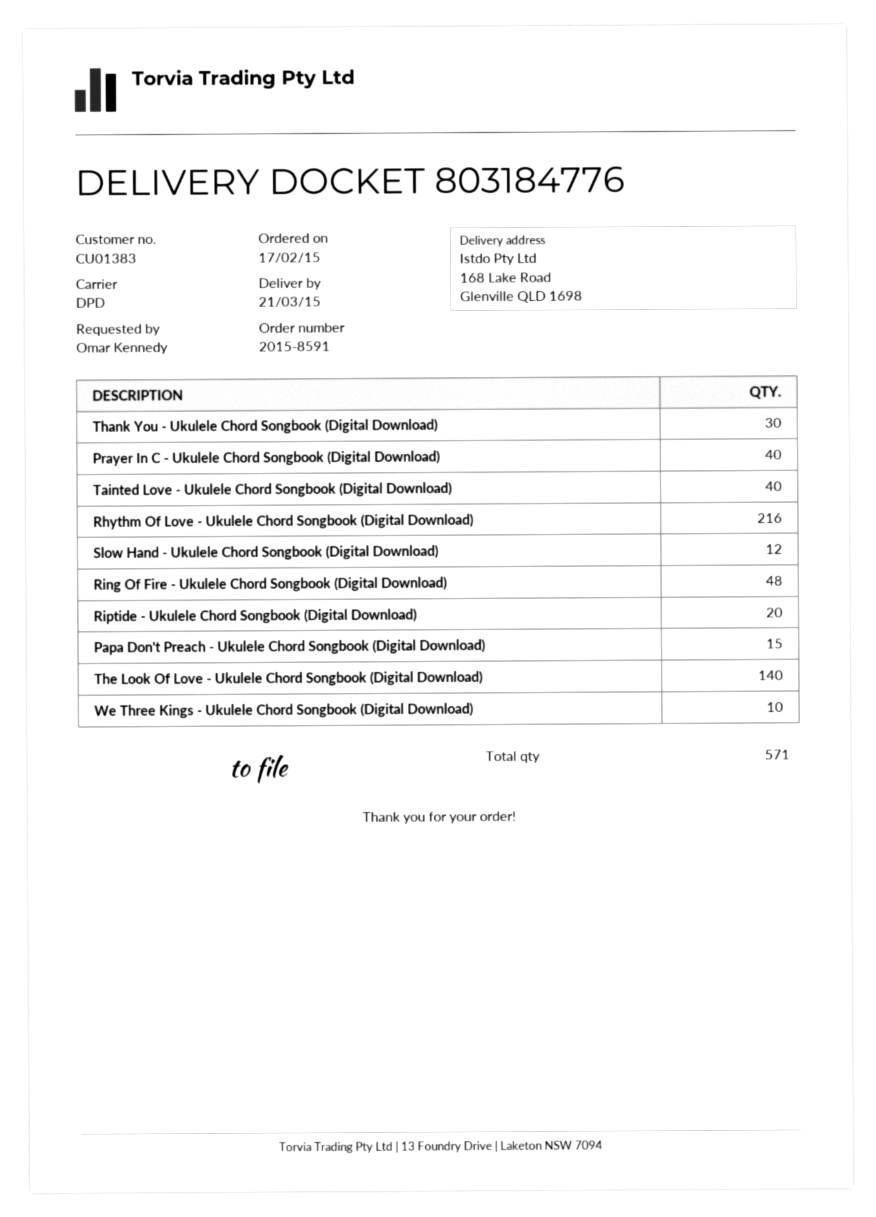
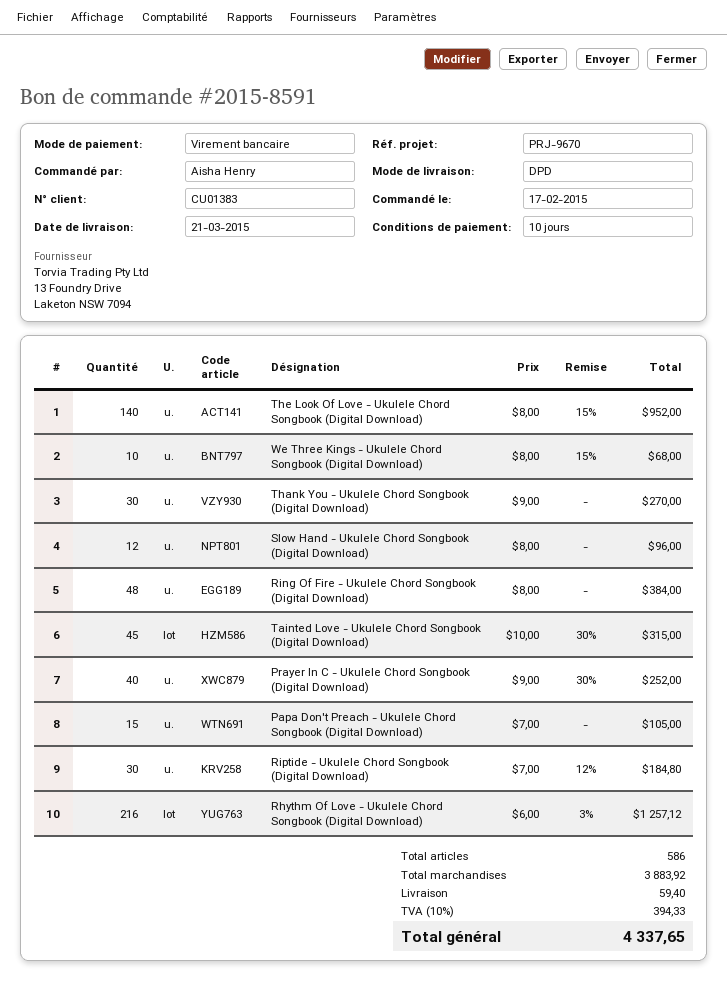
ordered by: Omar Kennedy -> Aisha Henry
Tainted Love - Ukulele Chord Songbook (Digital Download): 40 -> 45
Riptide - Ukulele Chord Songbook (Digital Download): 20 -> 30
total quantity: 571 -> 586

